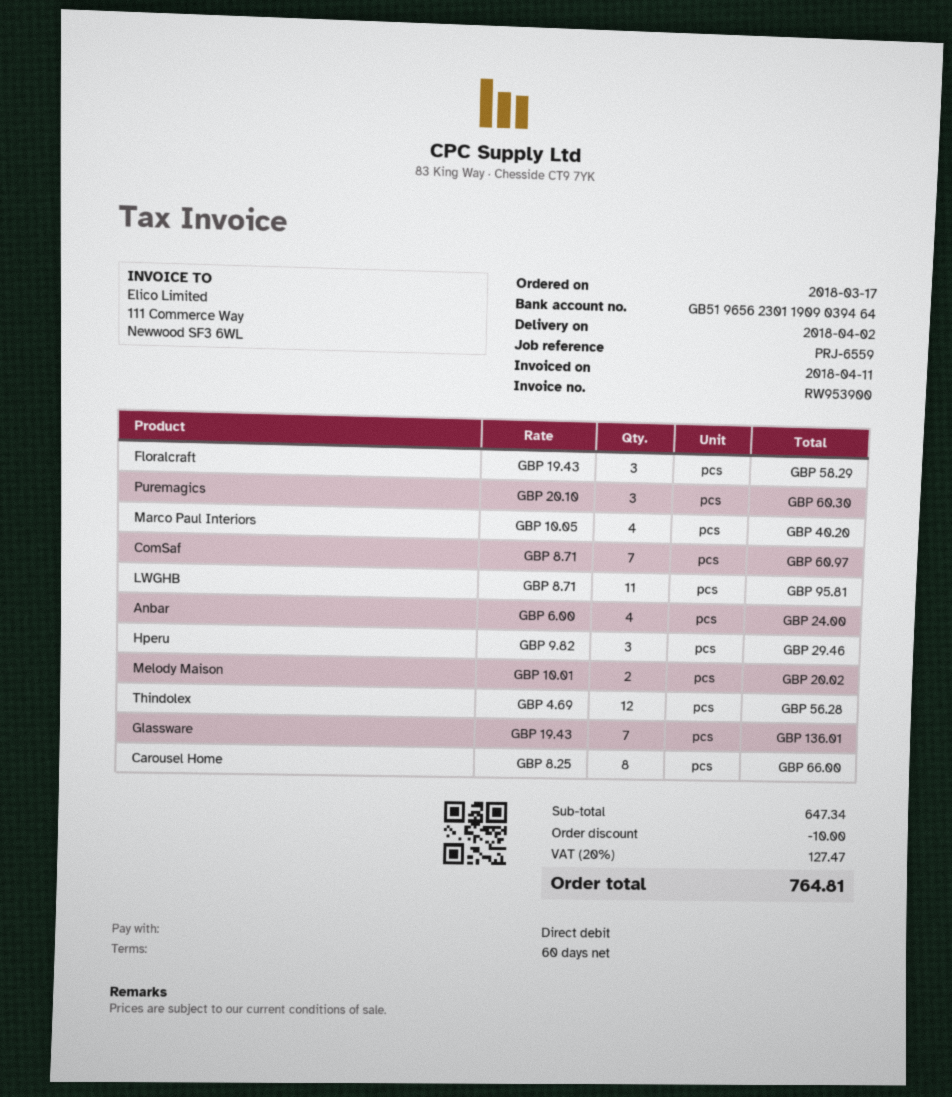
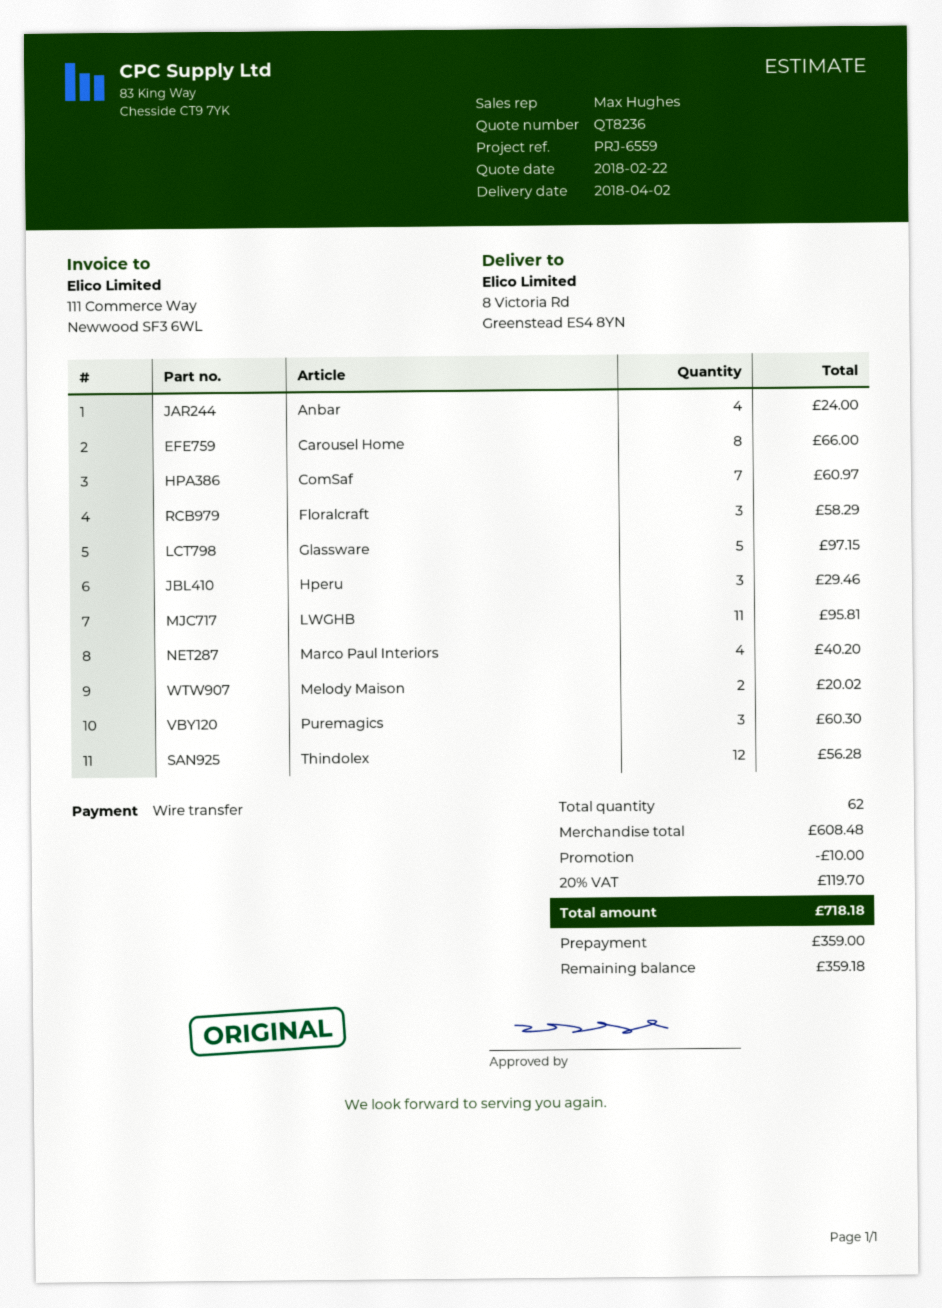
payment method: direct debit -> bank transfer
Glassware: 7 for 136.01 -> 5 for 97.15
subtotal: 647.34 -> 608.48
tax: 20% = 127.47 -> 20% = 119.70
total: 764.81 -> 718.18

